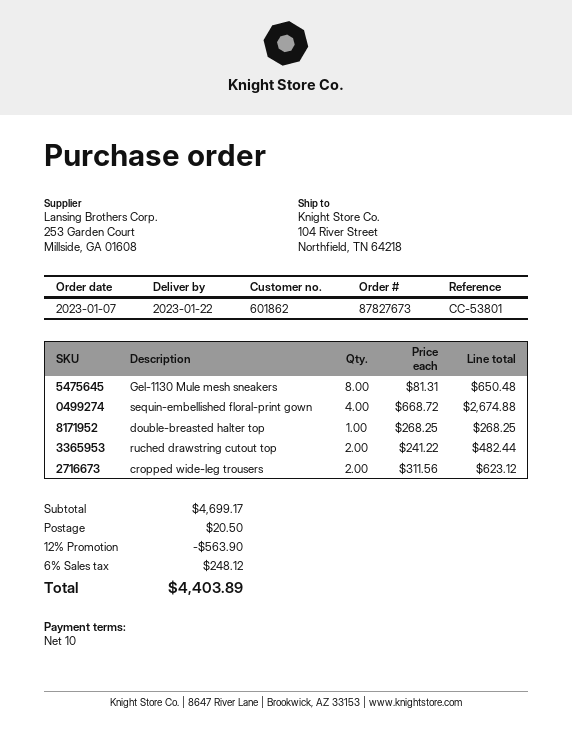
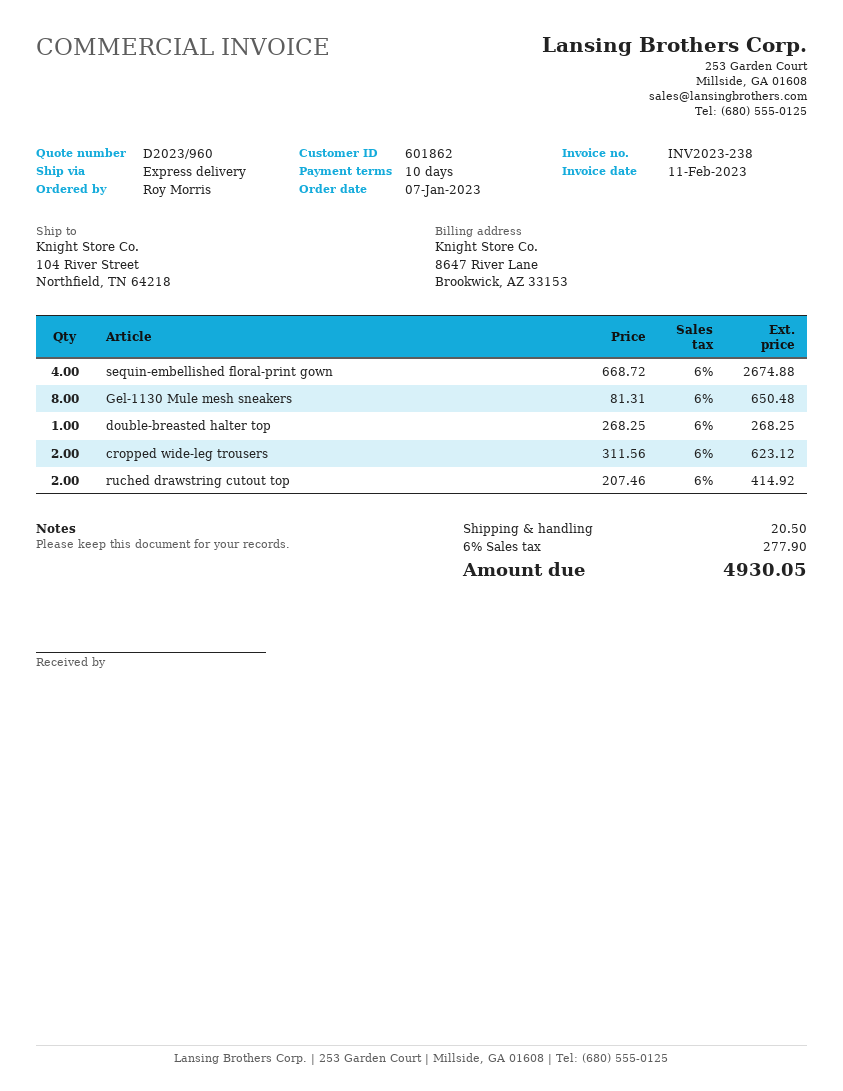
ruched drawstring cutout top: 2 x 241.22 = 482.44 -> 2 x 207.46 = 414.92
discount: 12% = 563.90 -> none
tax: 6% = 248.12 -> 6% = 277.90
total: 4403.89 -> 4930.05

